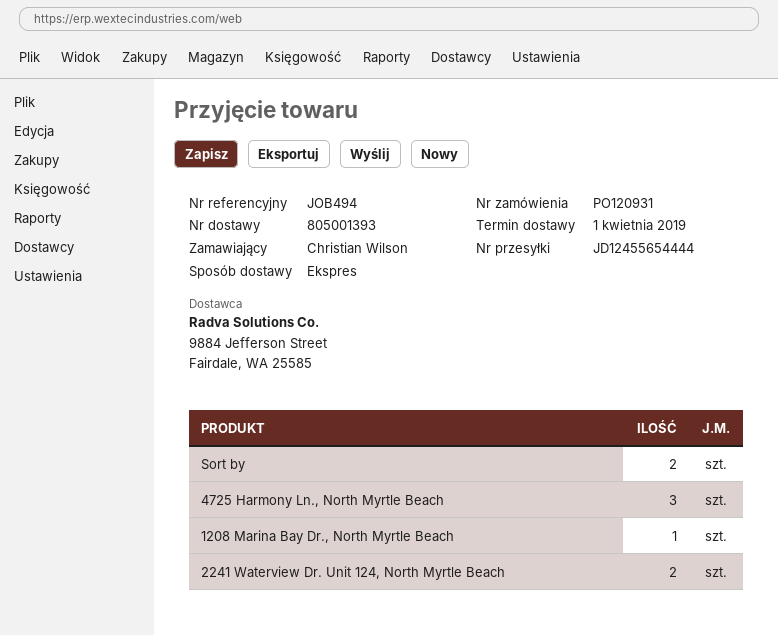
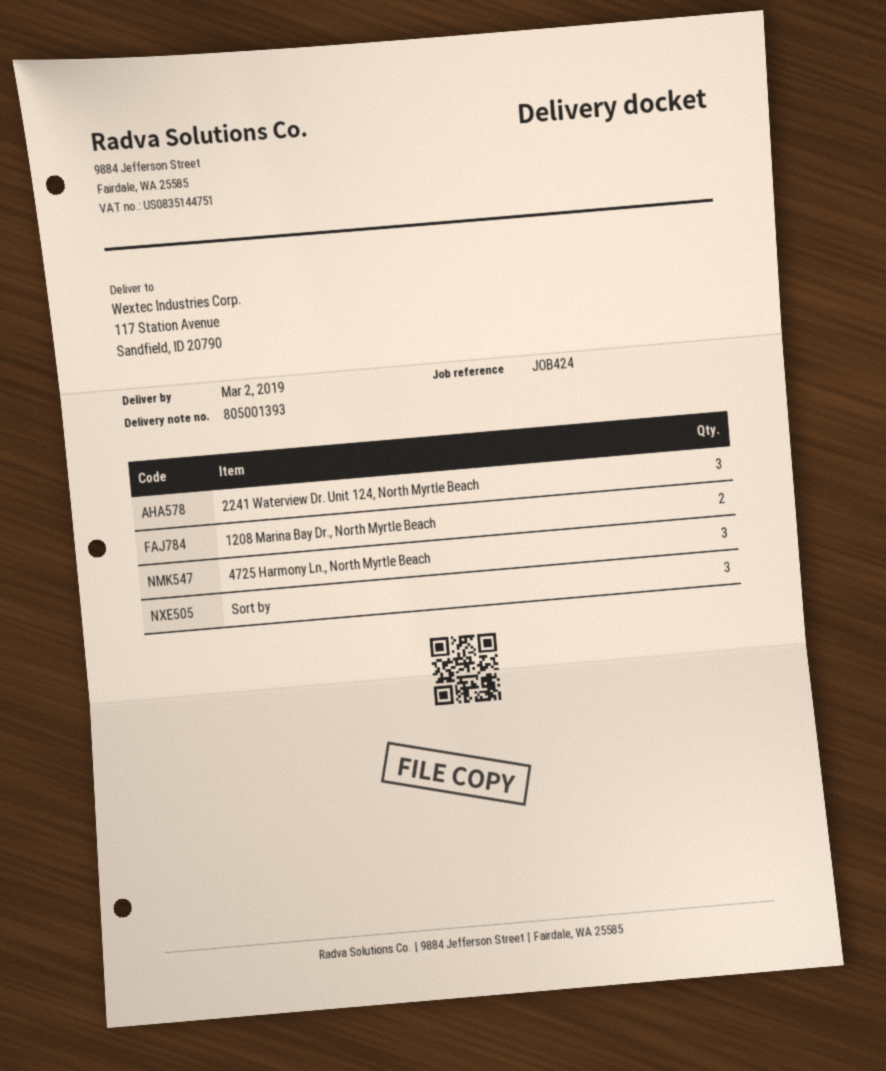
delivery date: 2019-04-01 -> 2019-03-02
reference: JOB494 -> JOB424
Sort by: 2 -> 3
1208 Marina Bay Dr., North Myrtle Beach: 1 -> 2
2241 Waterview Dr. Unit 124, North Myrtle Beach: 2 -> 3

